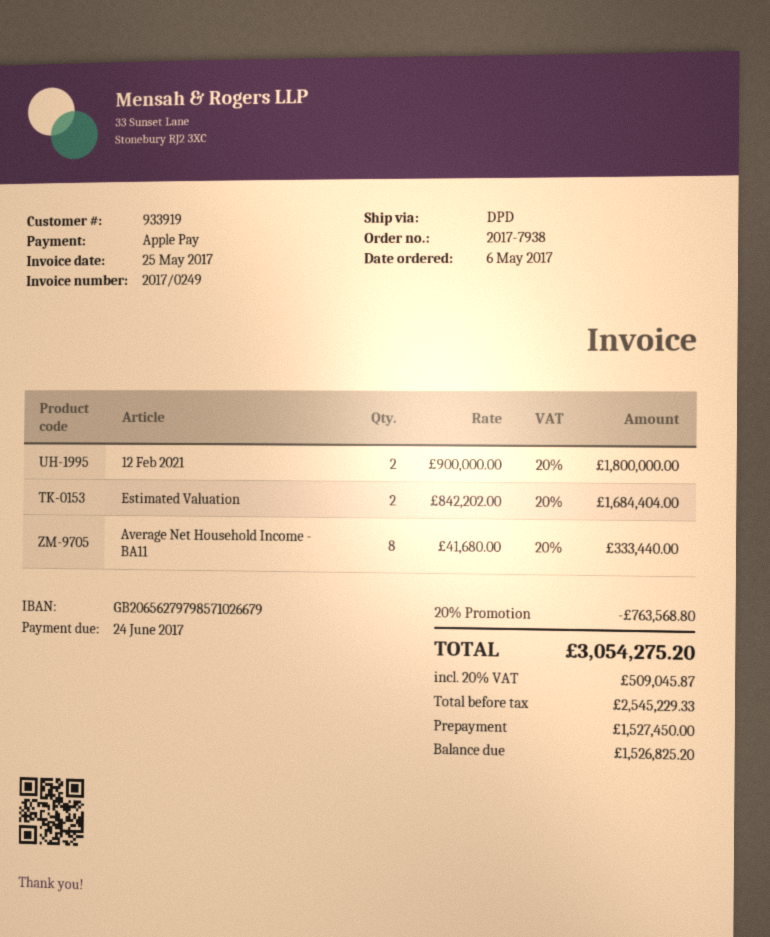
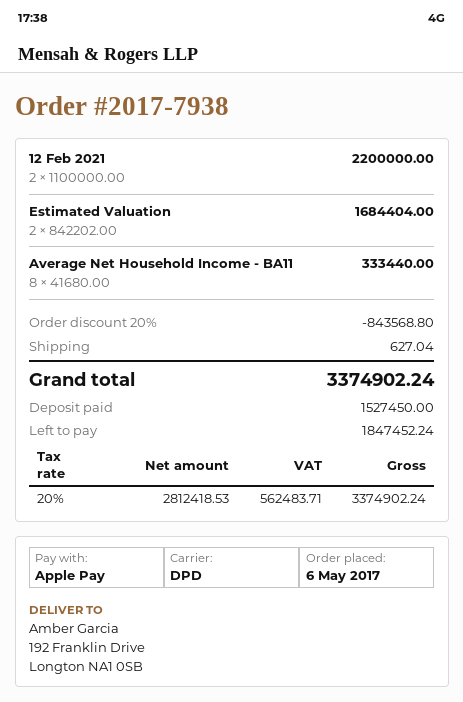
12 Feb 2021: 2 x 900000.00 = 1800000.00 -> 2 x 1100000.00 = 2200000.00
discount: 20% = 763568.80 -> 20% = 843568.80
shipping: none -> 627.04
net: 2545229.33 -> 2812418.53
tax: 20% = 509045.87 -> 20% = 562483.71
total: 3054275.20 -> 3374902.24
balance: 1526825.20 -> 1847452.24

